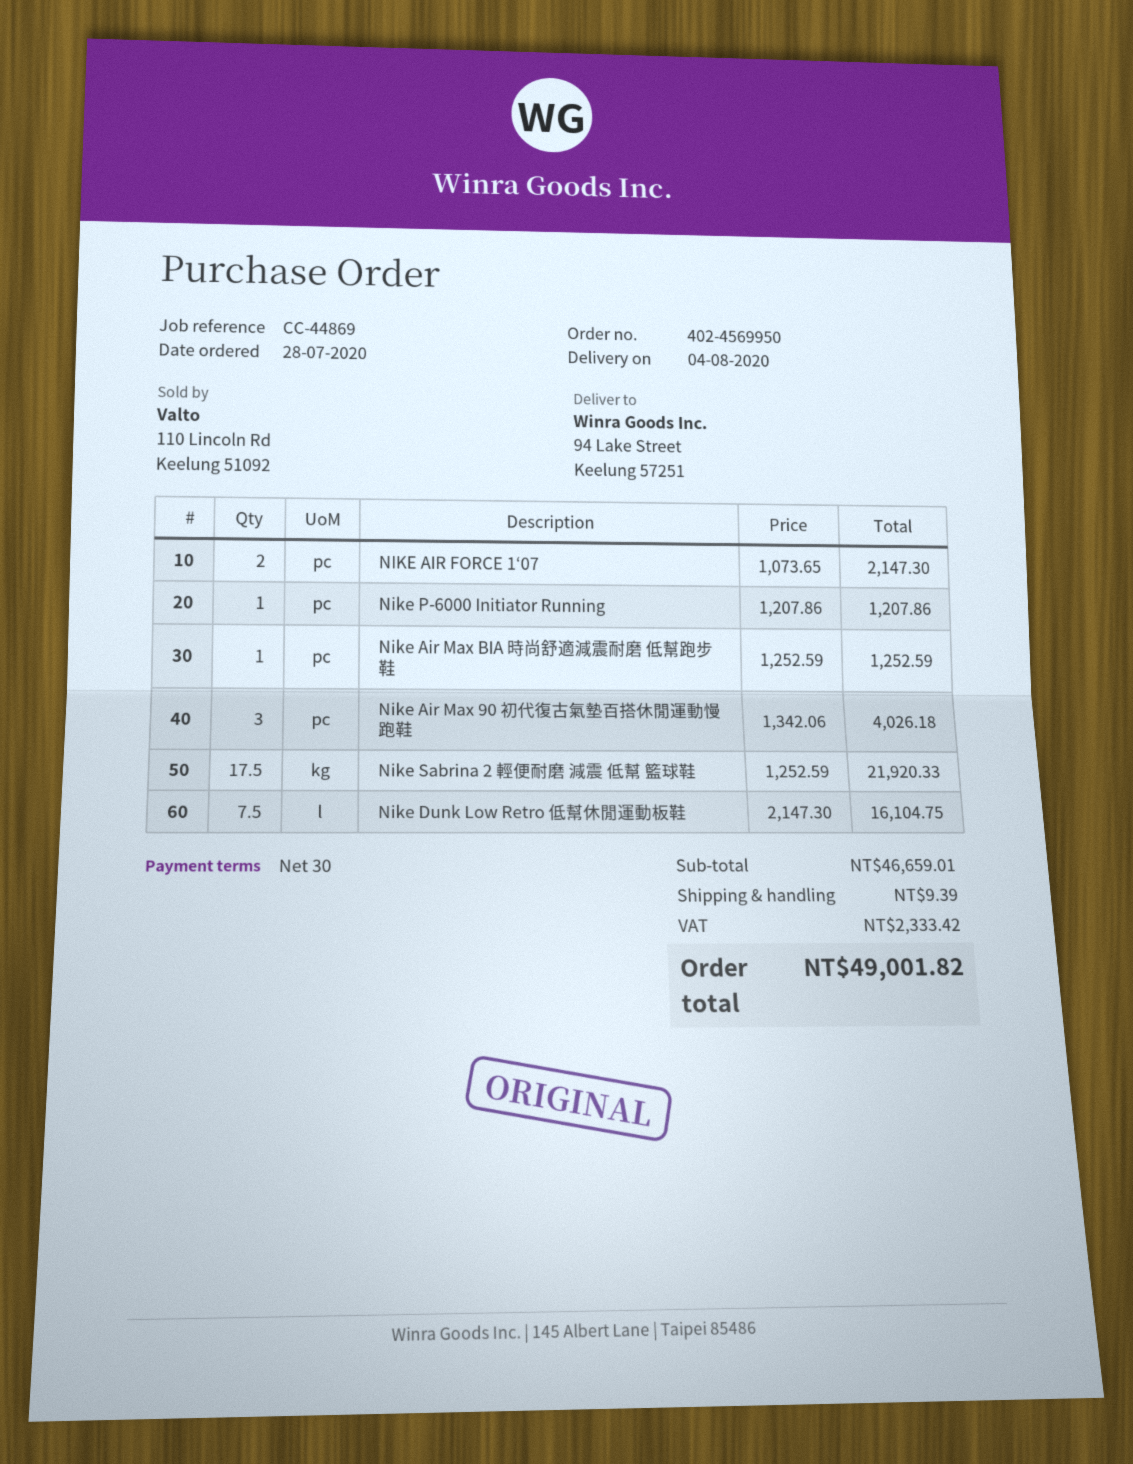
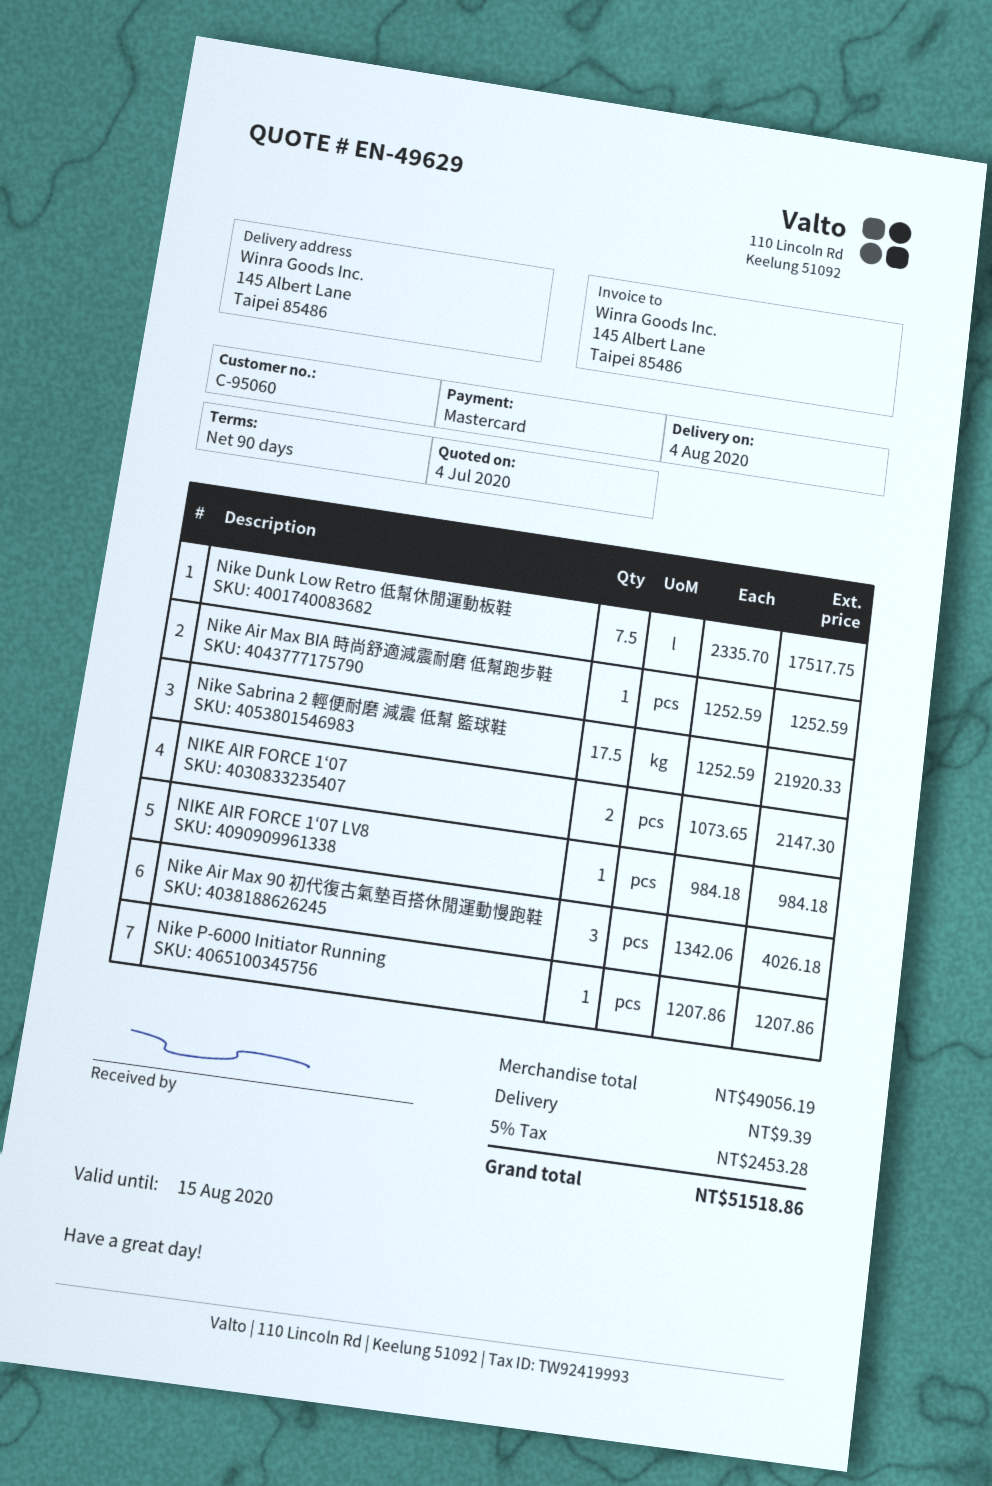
payment terms: 30 days -> 90 days
ship to: 94 Lake Street, Keelung 57251 -> 145 Albert Lane, Taipei 85486
Nike Dunk Low Retro 低幫休閒運動板鞋: 7.5 x 2147.30 = 16104.75 -> 7.5 x 2335.70 = 17517.75
NIKE AIR FORCE 1‘07 LV8: none -> 1 x 984.18 = 984.18
subtotal: 46659.01 -> 49056.19
tax: 2333.42 -> 2453.28
total: 49001.82 -> 51518.86

